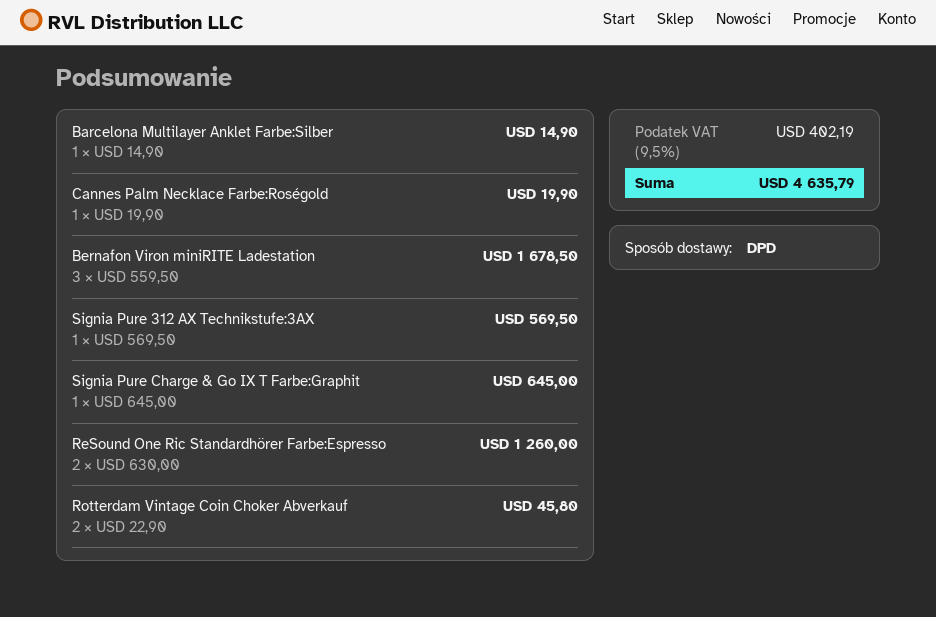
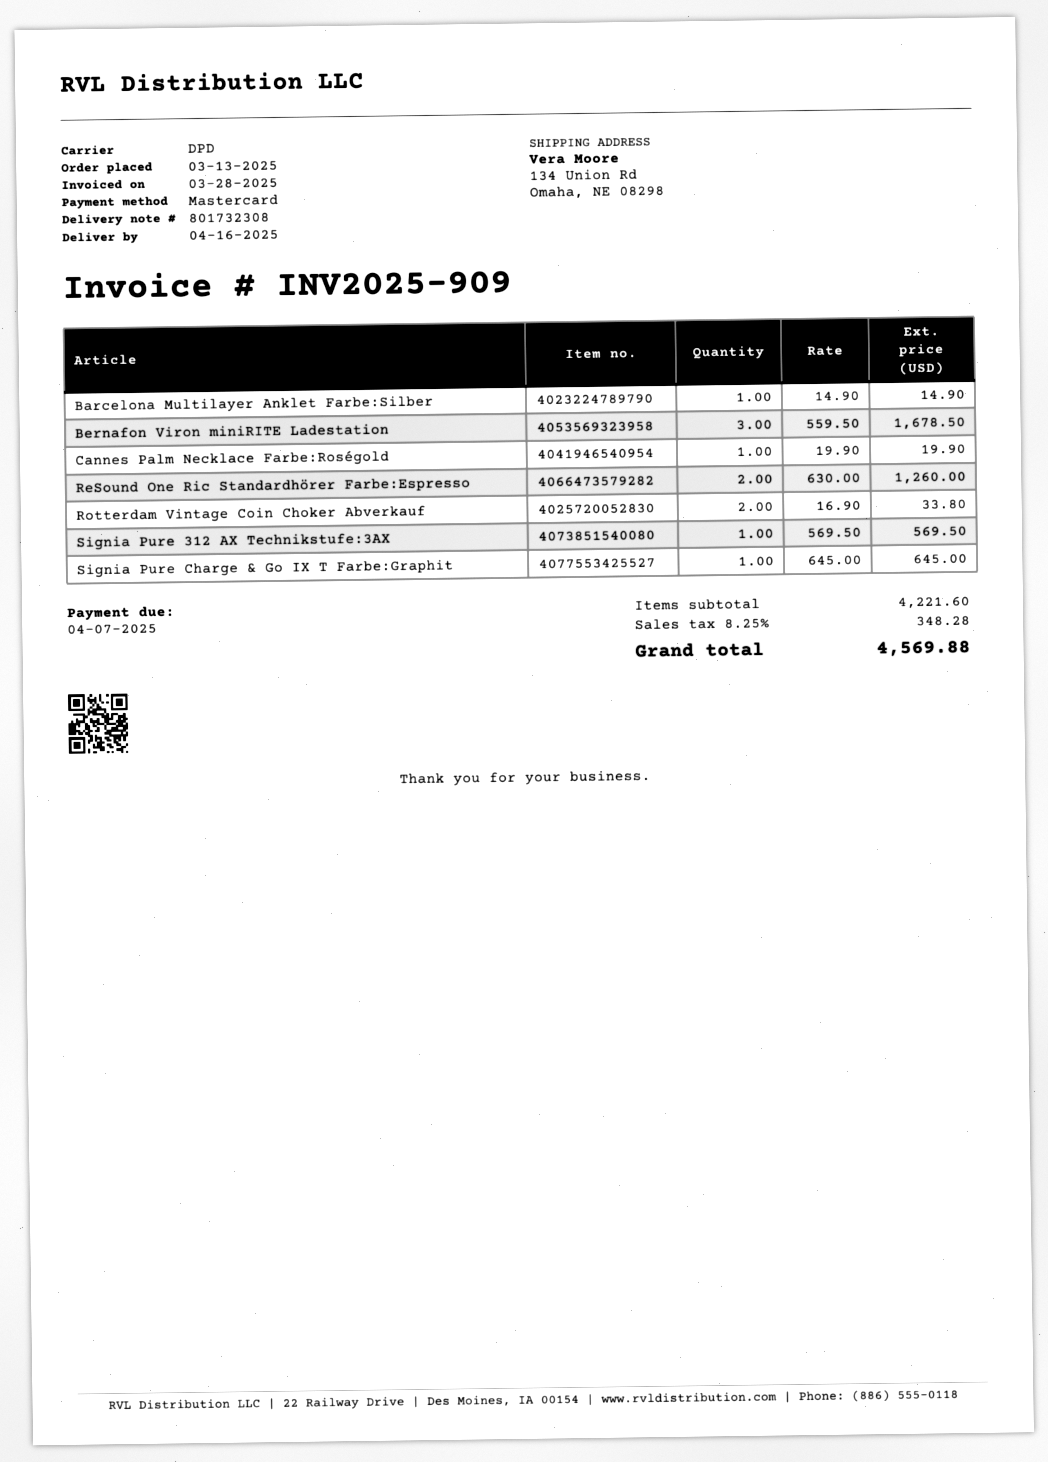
Rotterdam Vintage Coin Choker Abverkauf: 2 x 22.90 = 45.80 -> 2 x 16.90 = 33.80
tax: 9.5% = 402.19 -> 8.25% = 348.28
total: 4635.79 -> 4569.88

